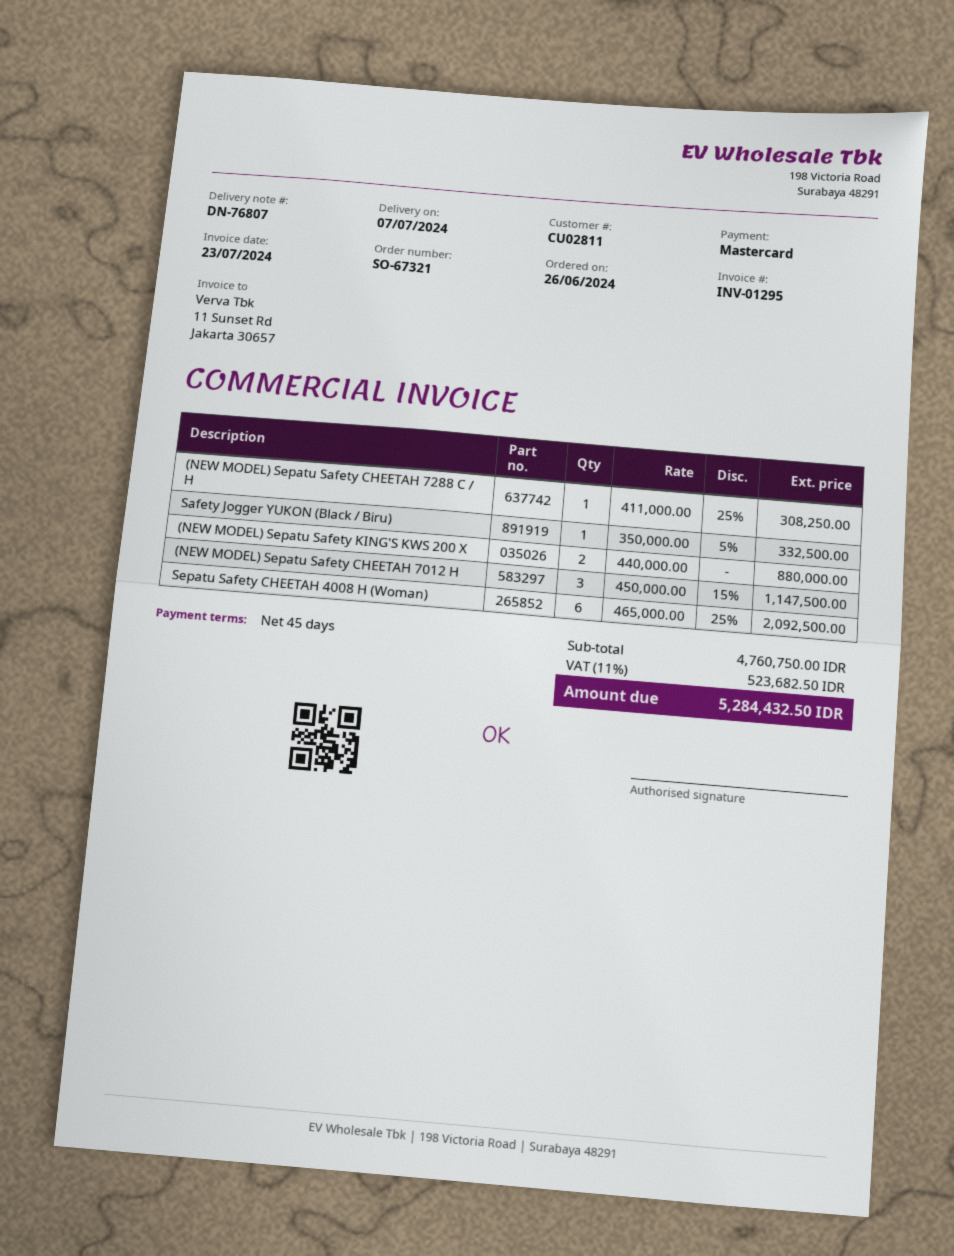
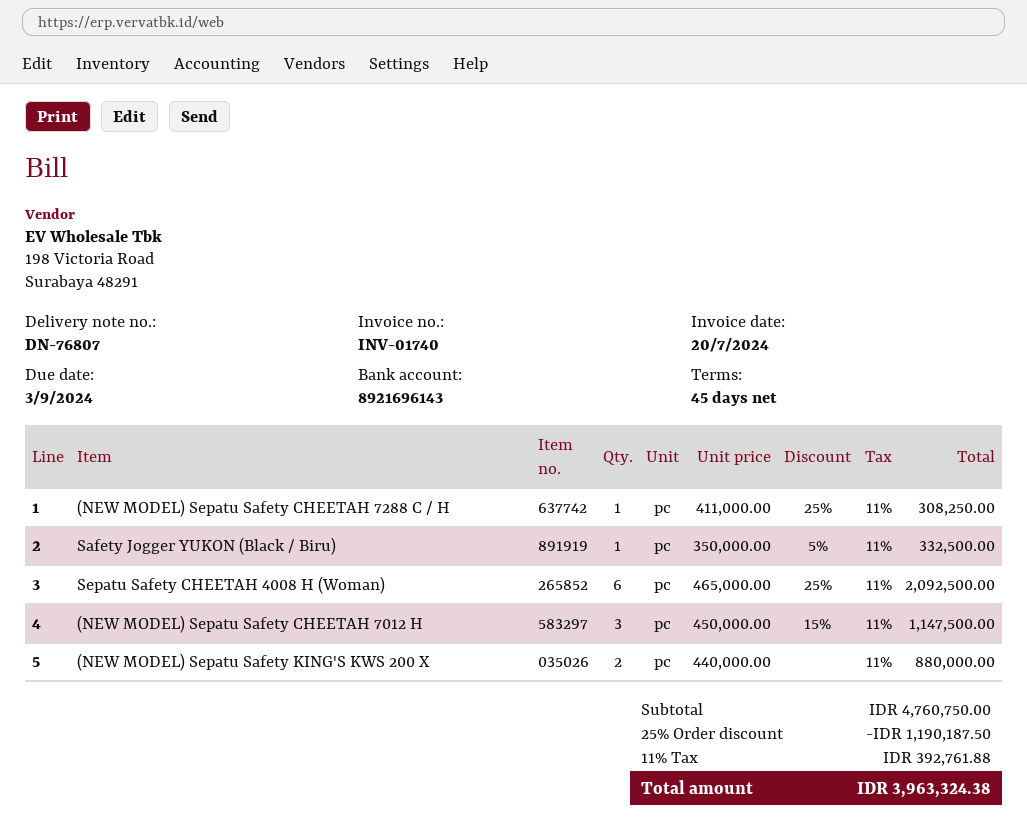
invoice number: INV-01295 -> INV-01740
invoice date: 2024-07-23 -> 2024-07-20
discount: none -> 25% = 1190187.50
tax: 11% = 523682.50 -> 11% = 392761.88
total: 5284432.50 -> 3963324.38

